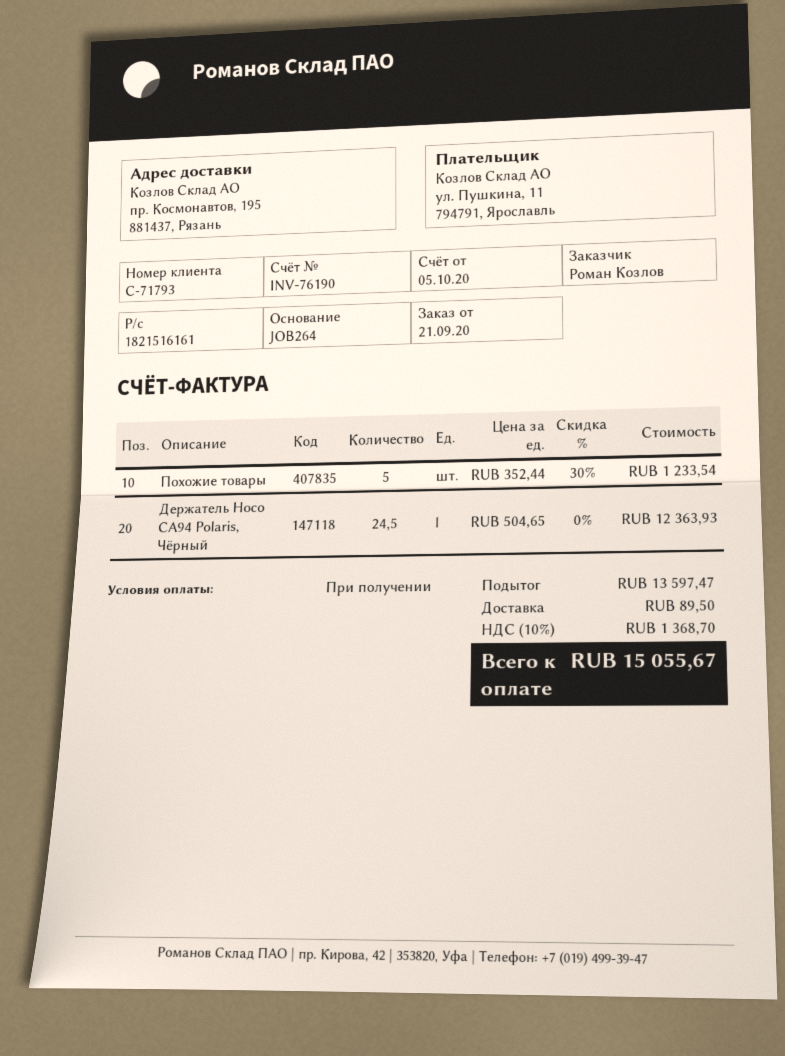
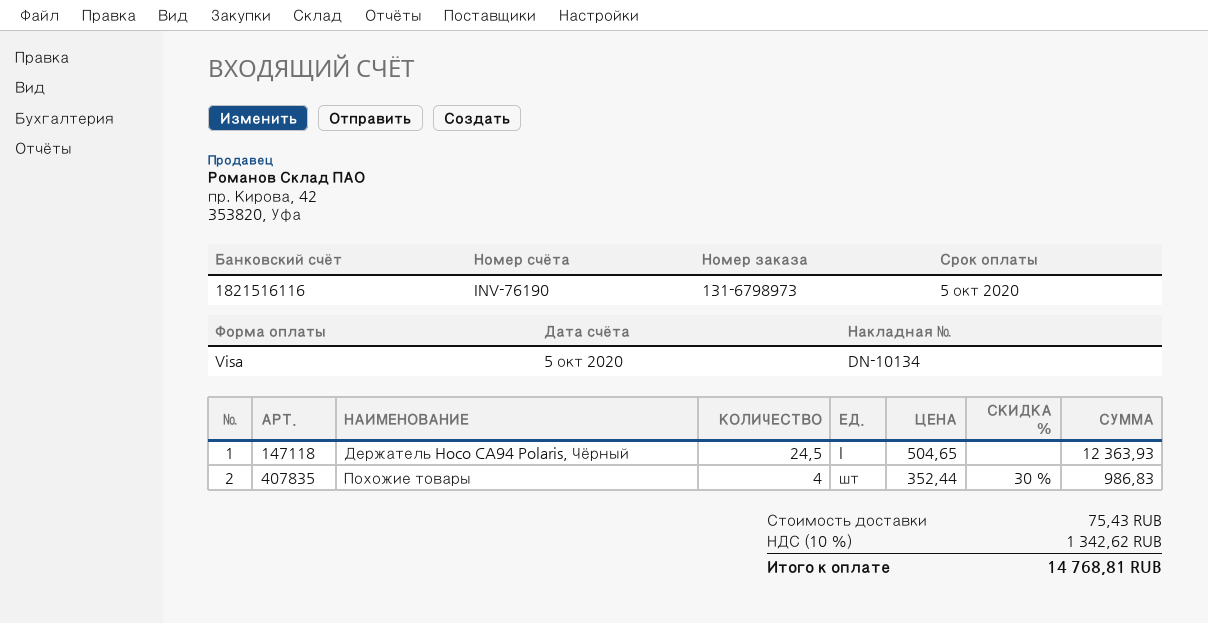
bank account: 1821516161 -> 1821516116
Похожие товары: 5 x 352.44 - 30% = 1233.54 -> 4 x 352.44 - 30% = 986.83
shipping: 89.50 -> 75.43
tax: 10% = 1368.70 -> 10% = 1342.62
total: 15055.67 -> 14768.81

